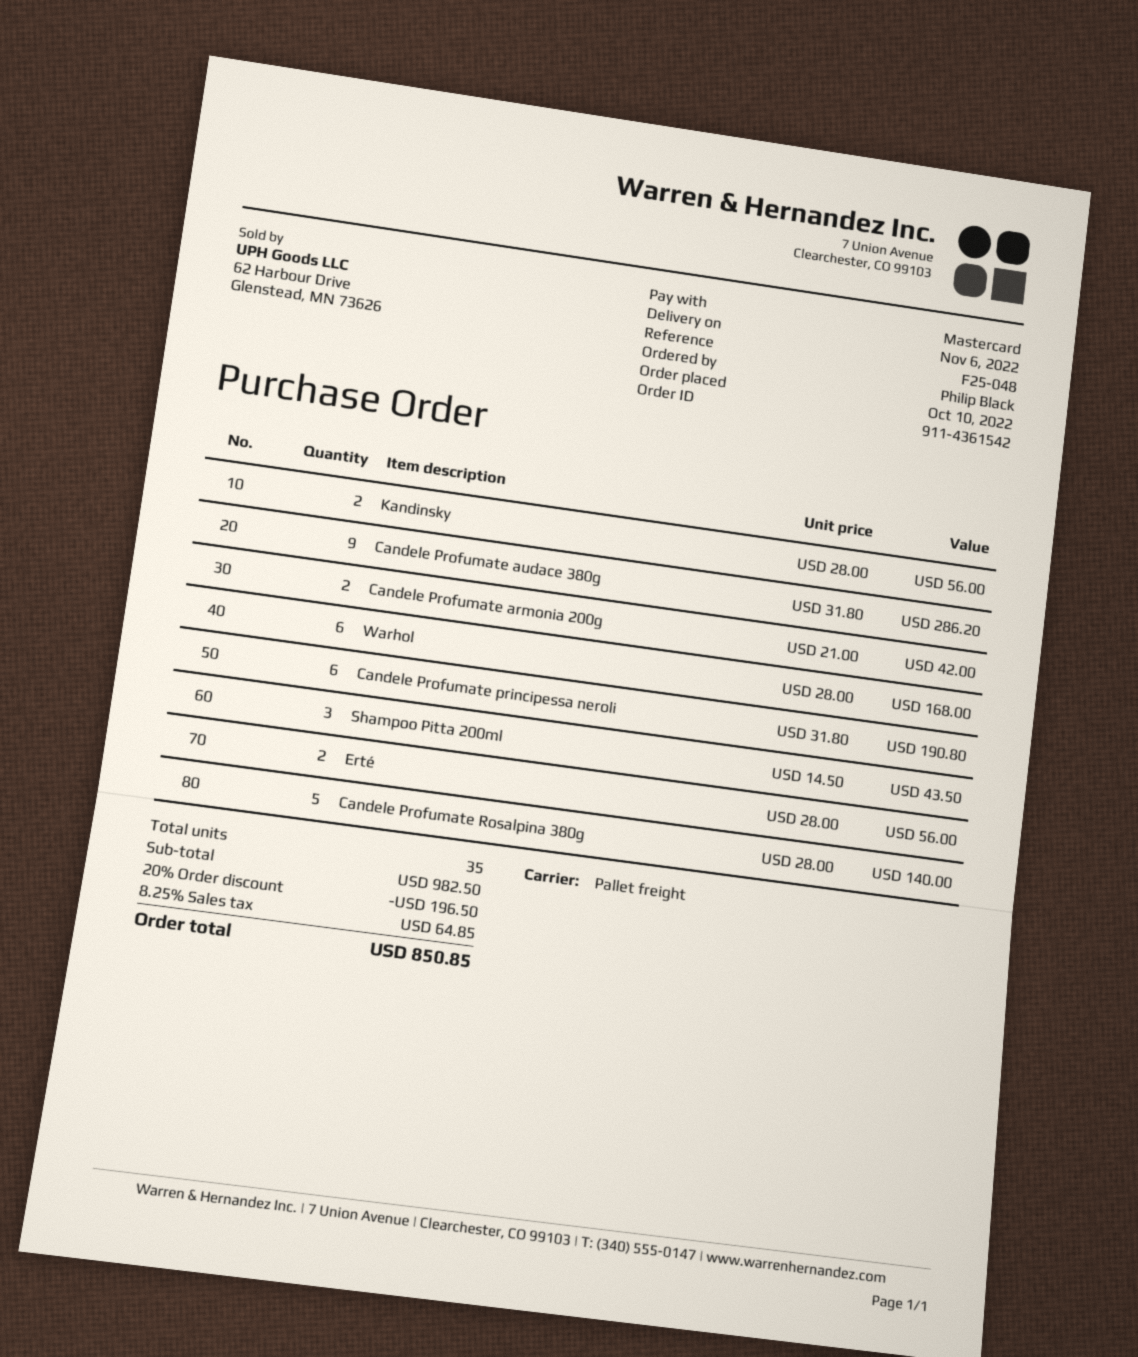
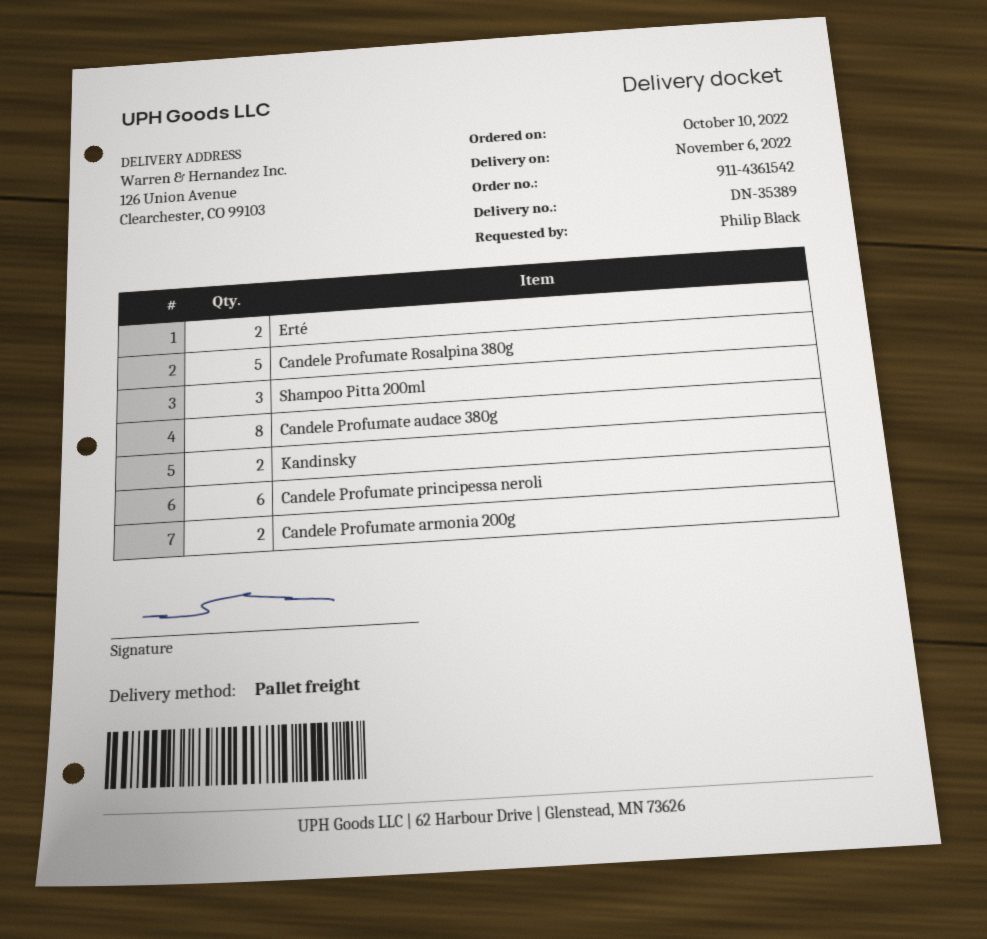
Candele Profumate audace 380g: 9 -> 8
Warhol: 6 -> none

